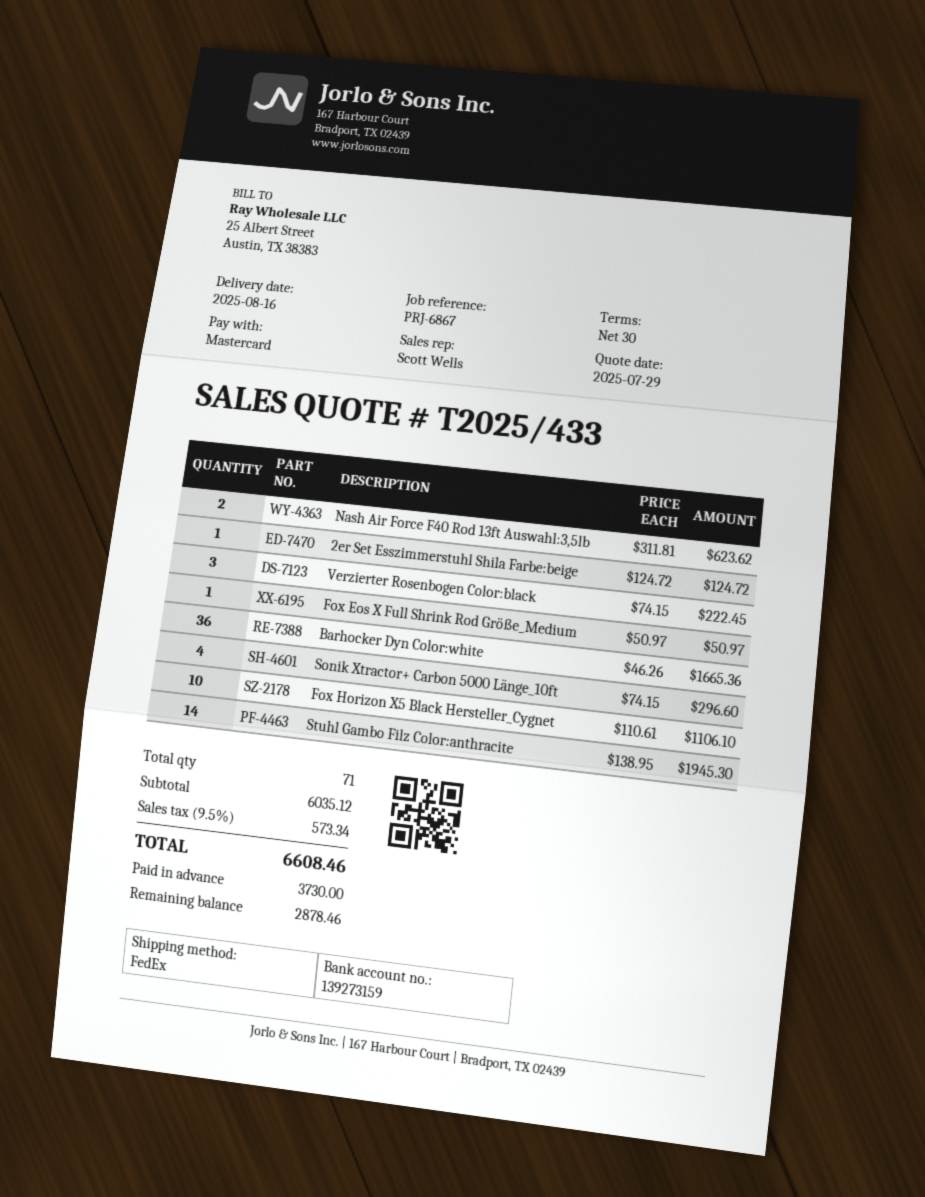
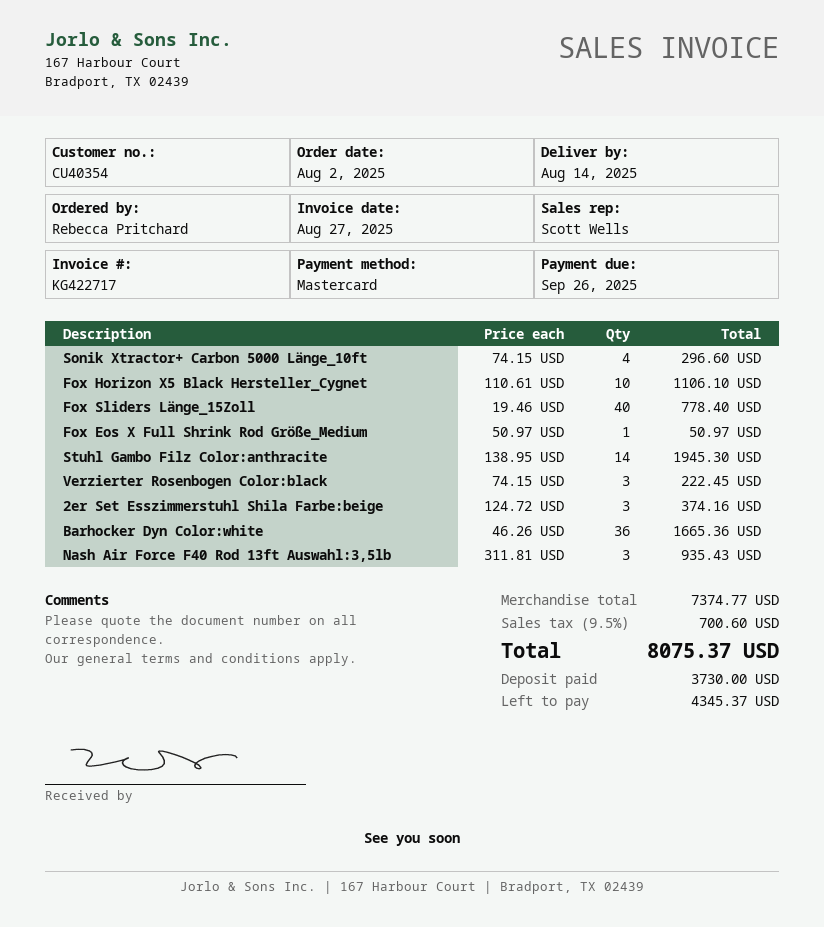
delivery date: 2025-08-16 -> 2025-08-14
Nash Air Force F40 Rod 13ft Auswahl:3,5lb: 2 x 311.81 = 623.62 -> 3 x 311.81 = 935.43
2er Set Esszimmerstuhl Shila Farbe:beige: 1 x 124.72 = 124.72 -> 3 x 124.72 = 374.16
Fox Sliders Länge_15Zoll: none -> 40 x 19.46 = 778.40
subtotal: 6035.12 -> 7374.77
tax: 9.5% = 573.34 -> 9.5% = 700.60
total: 6608.46 -> 8075.37
balance: 2878.46 -> 4345.37

